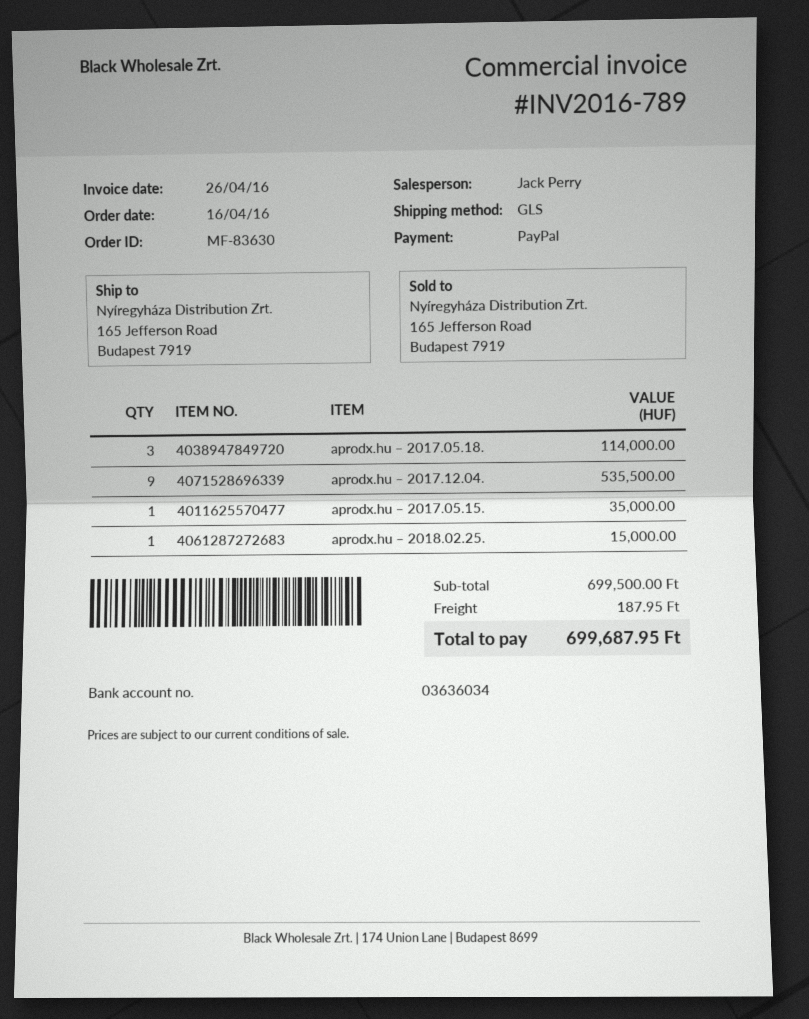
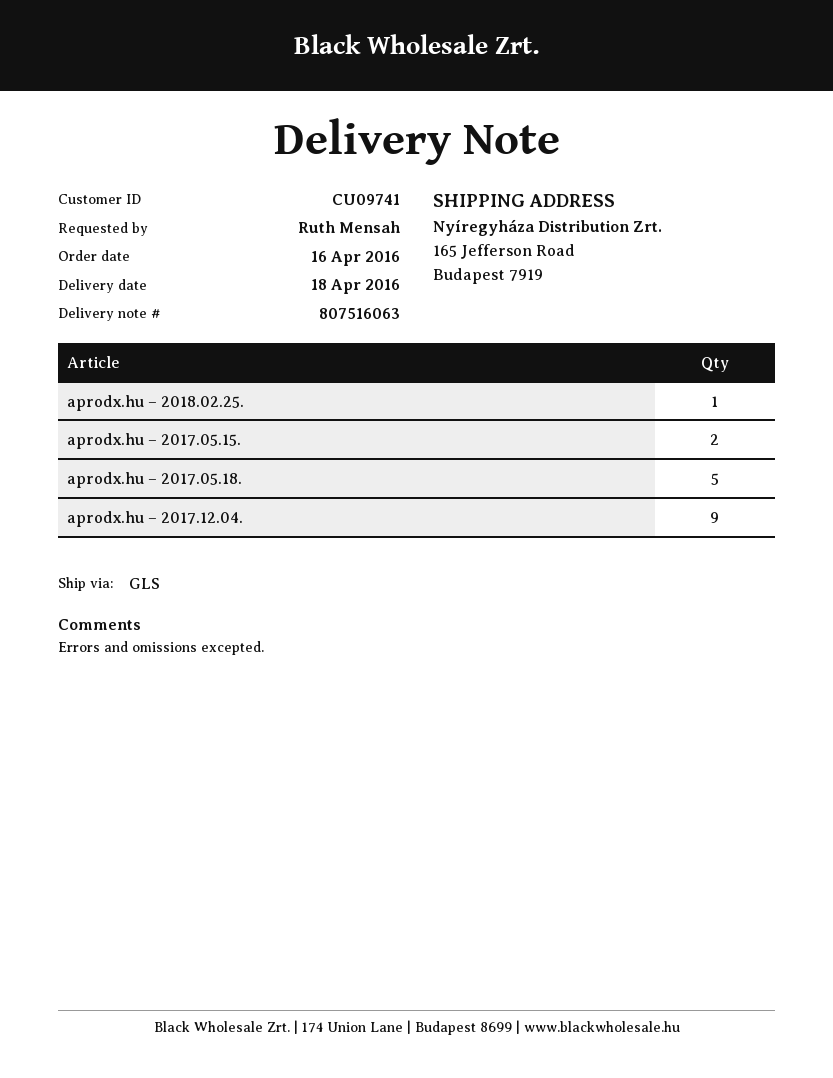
aprodx.hu – 2017.05.18.: 3 -> 5
aprodx.hu – 2017.05.15.: 1 -> 2

